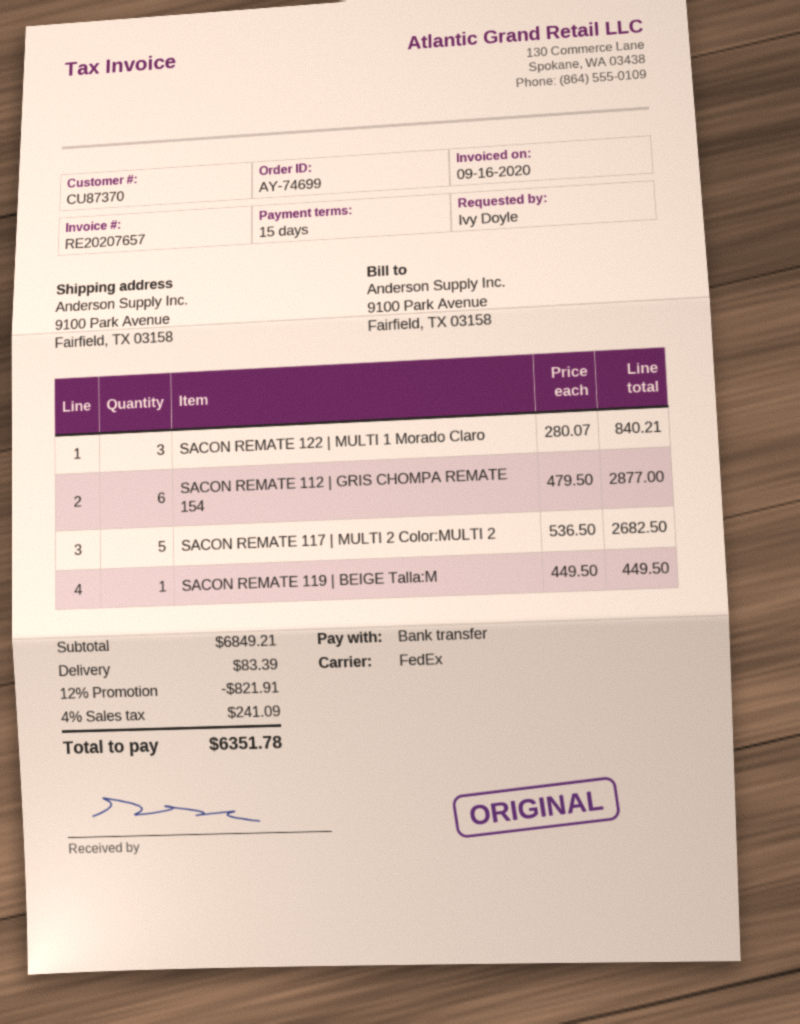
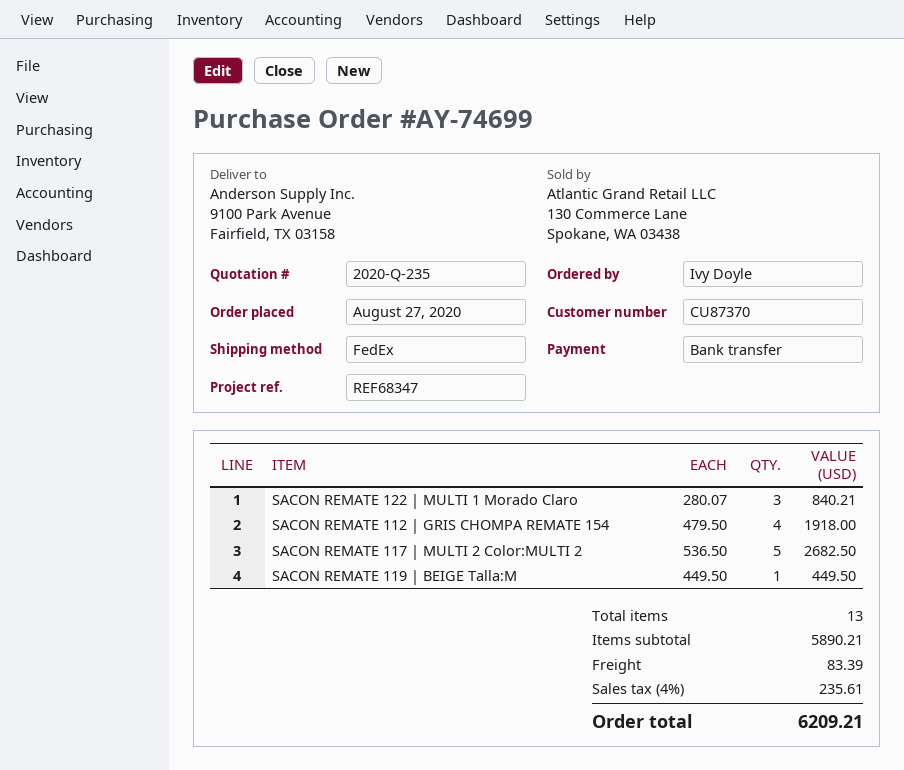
SACON REMATE 112 | GRIS CHOMPA REMATE 154: 6 x 479.50 = 2877.00 -> 4 x 479.50 = 1918.00
subtotal: 6849.21 -> 5890.21
discount: 12% = 821.91 -> none
tax: 4% = 241.09 -> 4% = 235.61
total: 6351.78 -> 6209.21

